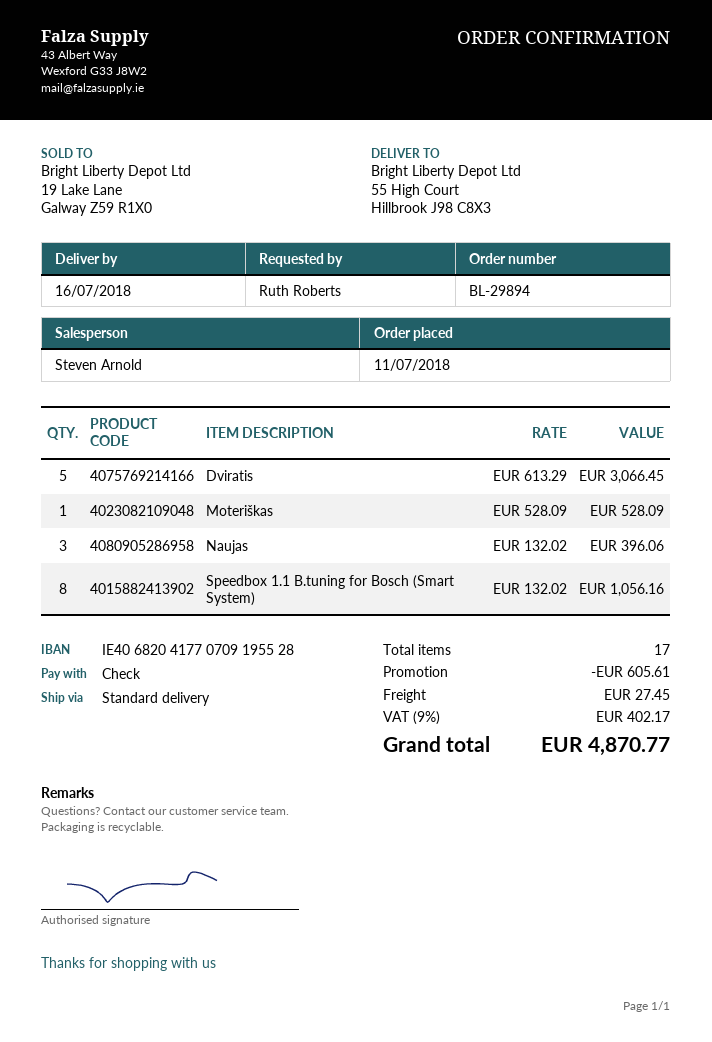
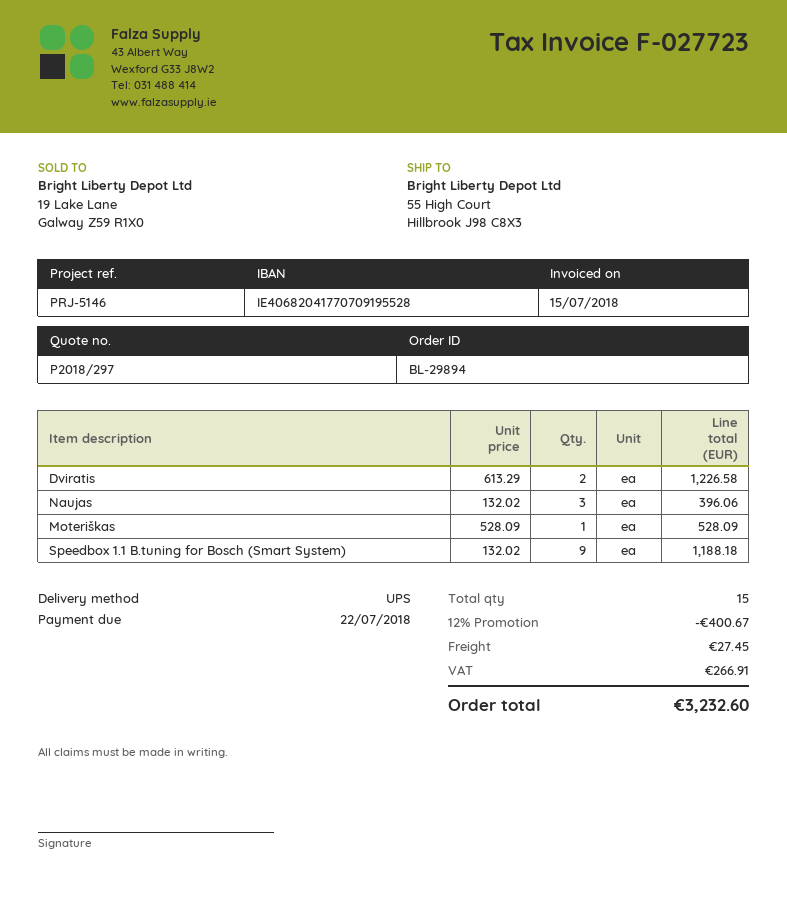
shipping method: standard -> UPS
Dviratis: 5 x 613.29 = 3066.45 -> 2 x 613.29 = 1226.58
Speedbox 1.1 B.tuning for Bosch (Smart System): 8 x 132.02 = 1056.16 -> 9 x 132.02 = 1188.18
total quantity: 17 -> 15
discount: 605.61 -> 400.67
tax: 402.17 -> 266.91
total: 4870.77 -> 3232.60

